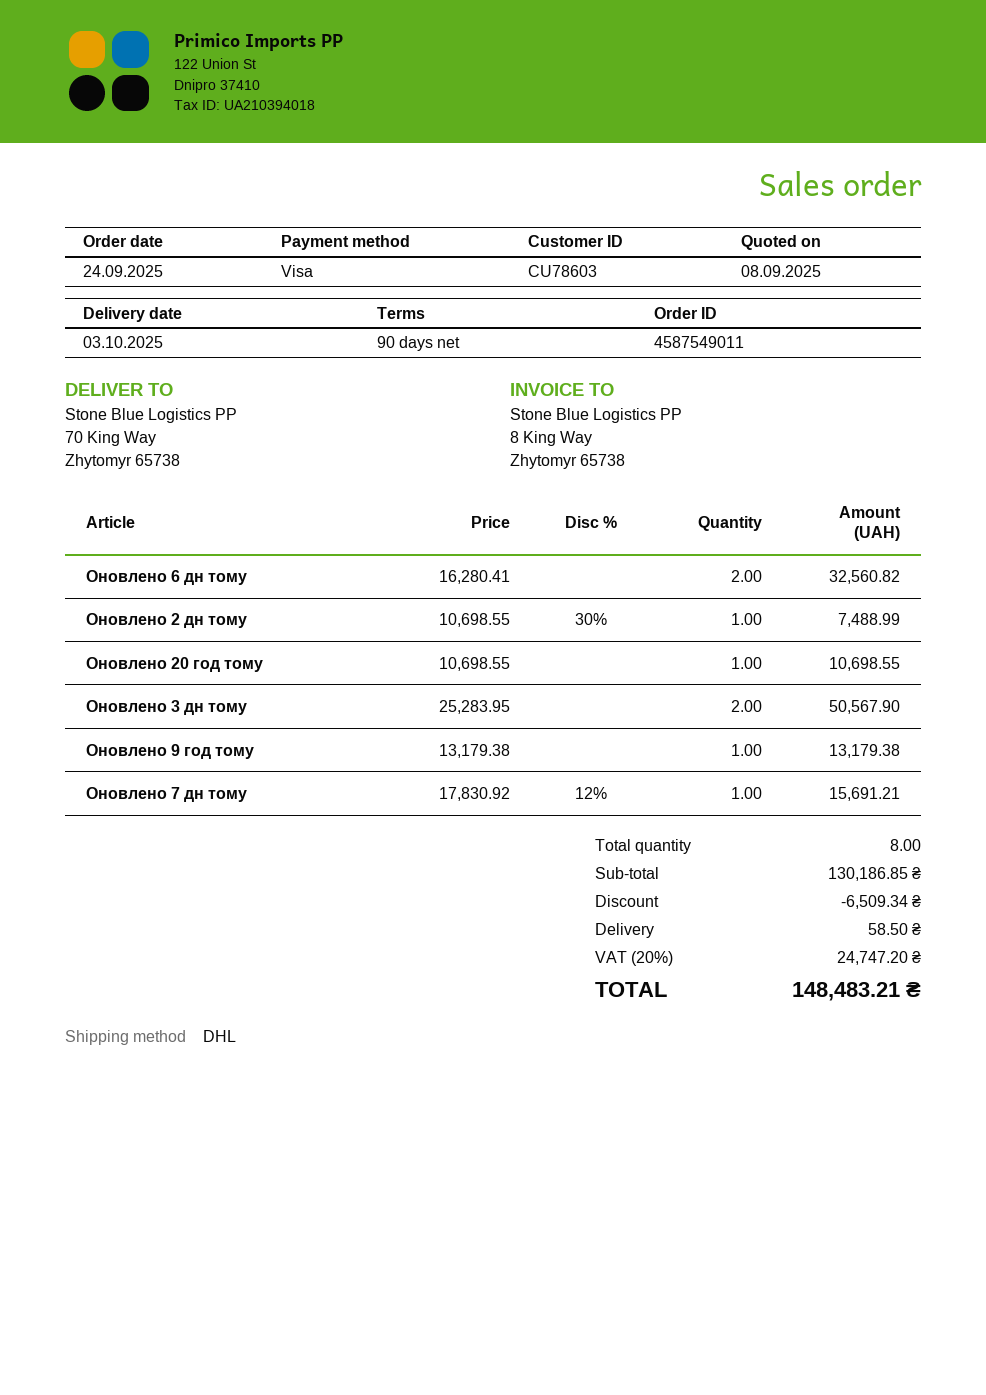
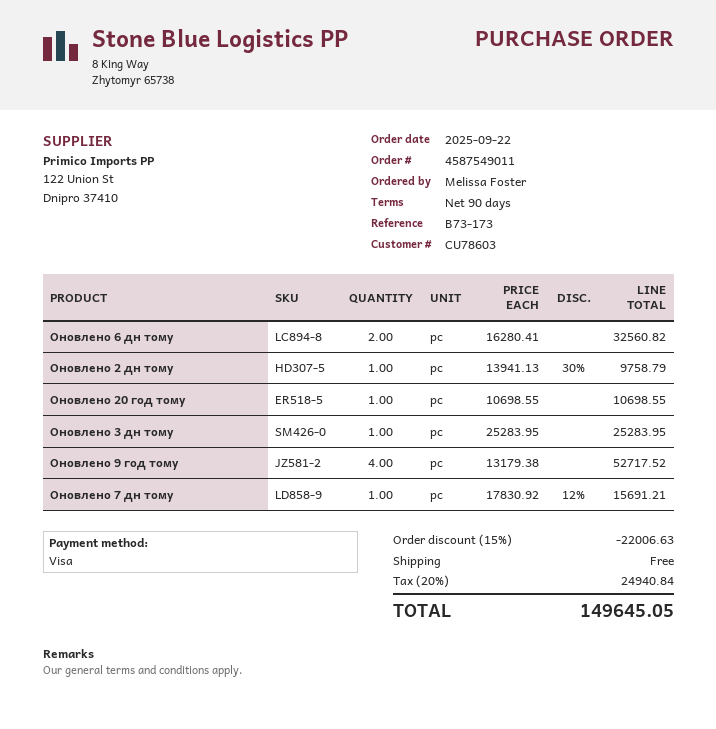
order date: 2025-09-24 -> 2025-09-22
Оновлено 2 дн тому: 1 x 10698.55 - 30% = 7488.99 -> 1 x 13941.13 - 30% = 9758.79
Оновлено 3 дн тому: 2 x 25283.95 = 50567.90 -> 1 x 25283.95 = 25283.95
Оновлено 9 год тому: 1 x 13179.38 = 13179.38 -> 4 x 13179.38 = 52717.52
discount: 6509.34 -> 22006.63
shipping: 58.50 -> 0.00
tax: 20% = 24747.20 -> 20% = 24940.84
total: 148483.21 -> 149645.05

